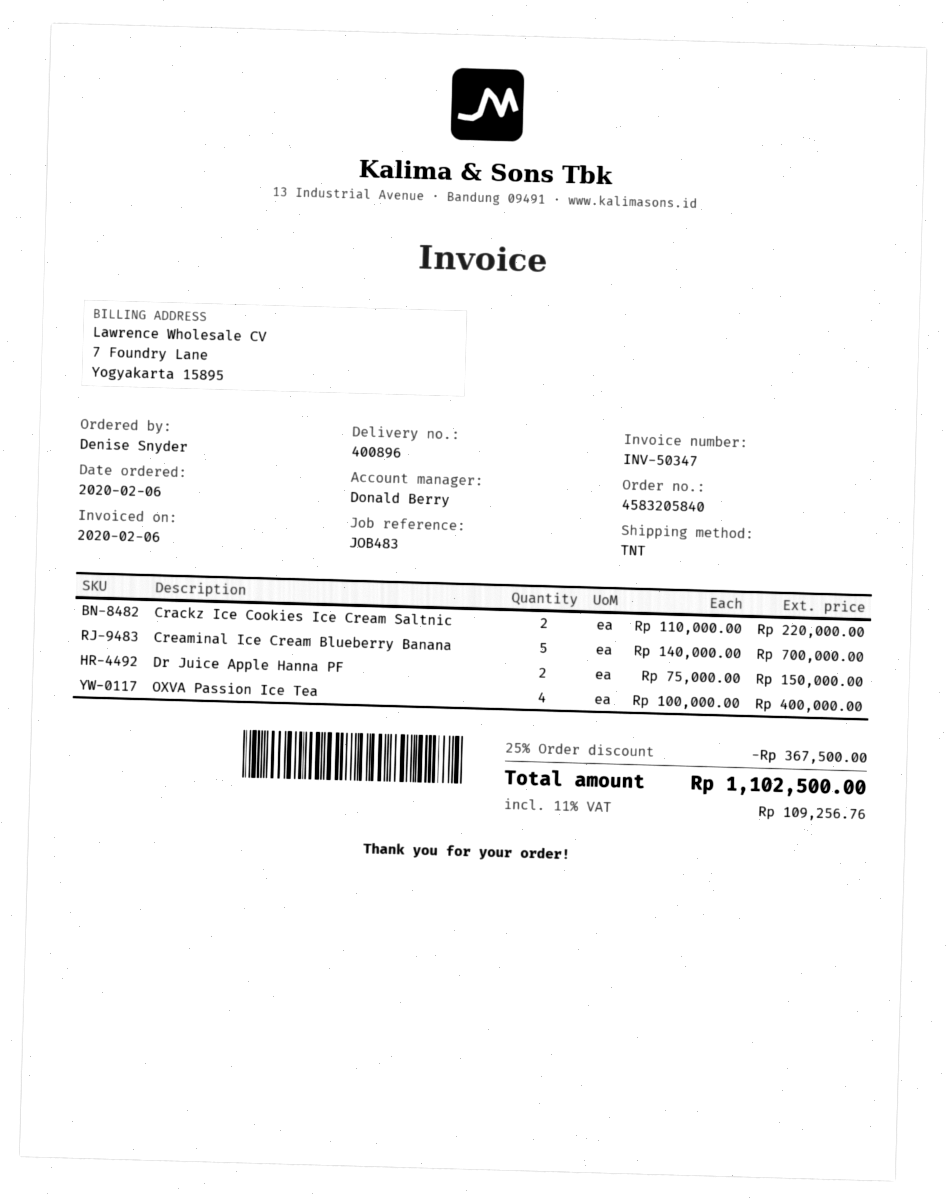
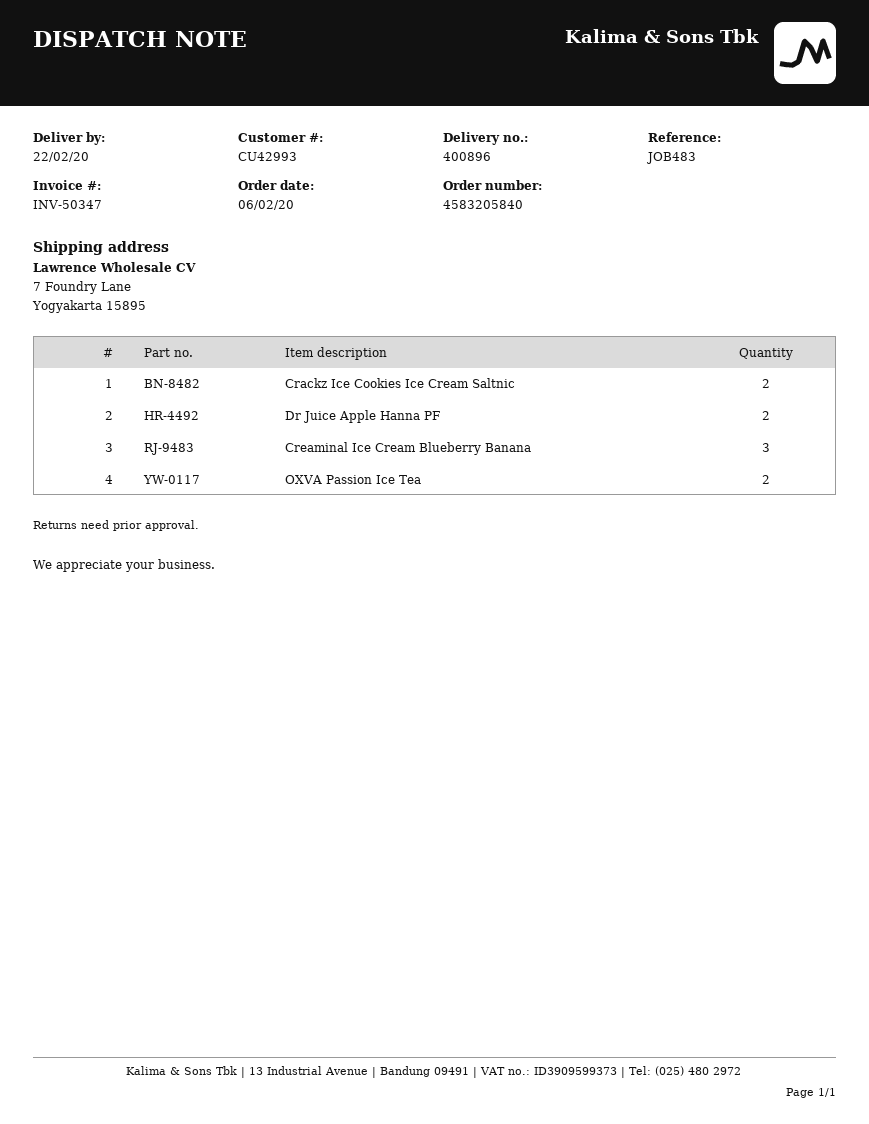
Creaminal Ice Cream Blueberry Banana: 5 -> 3
OXVA Passion Ice Tea: 4 -> 2

